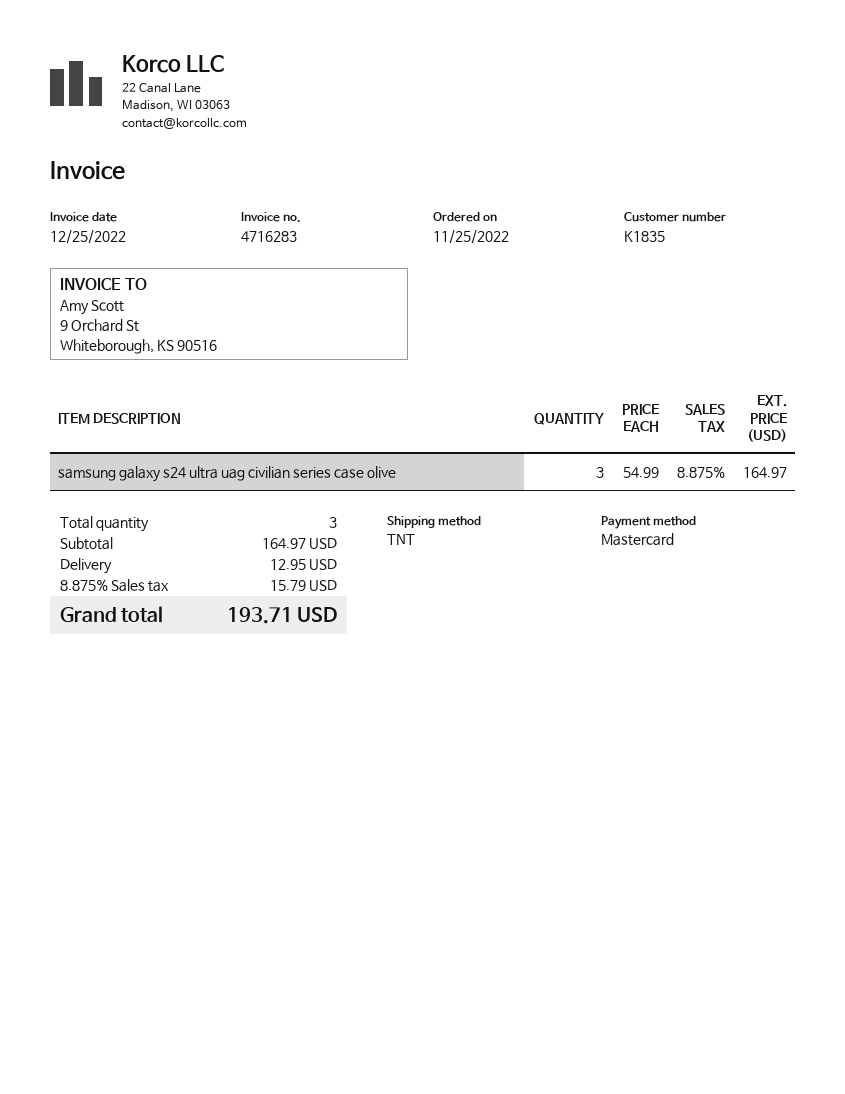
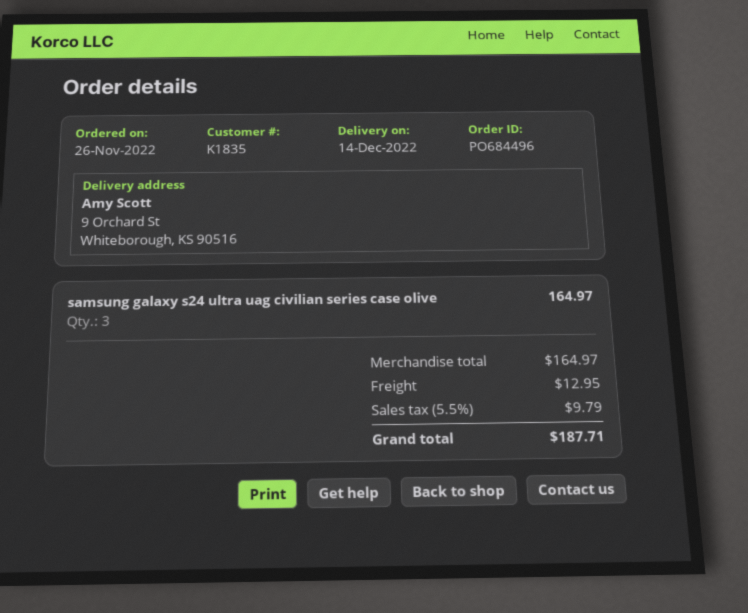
order date: 2022-11-25 -> 2022-11-26
tax: 8.875% = 15.79 -> 5.5% = 9.79
total: 193.71 -> 187.71

